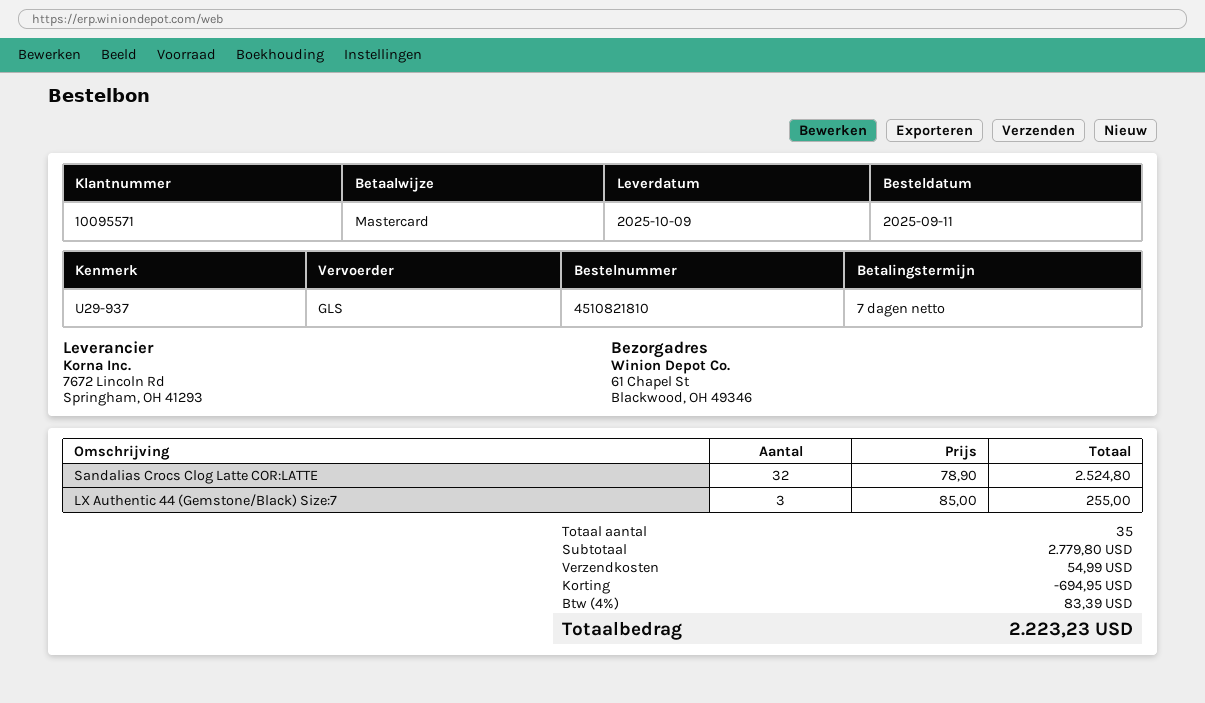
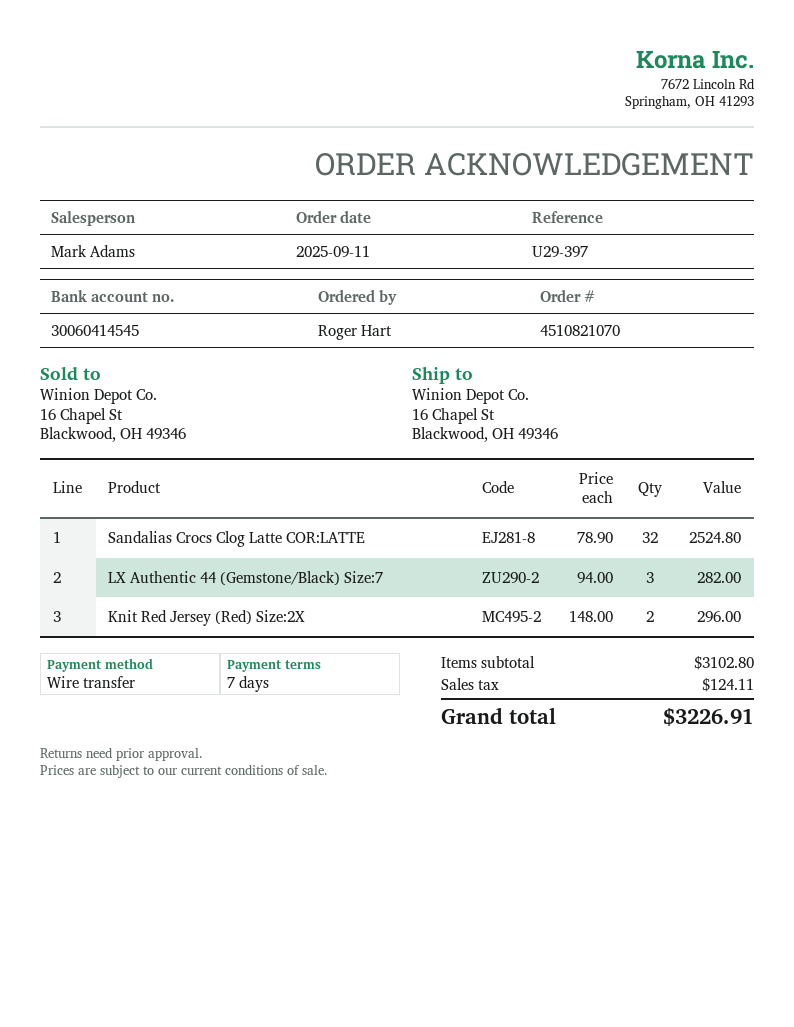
order number: 4510821810 -> 4510821070
reference: U29-937 -> U29-397
payment method: Mastercard -> bank transfer
ship to: 61 Chapel St, Blackwood, OH 49346 -> 16 Chapel St, Blackwood, OH 49346
LX Authentic 44 (Gemstone/Black) Size:7: 3 x 85.00 = 255.00 -> 3 x 94.00 = 282.00
Knit Red Jersey (Red) Size:2X: none -> 2 x 148.00 = 296.00
subtotal: 2779.80 -> 3102.80
discount: 694.95 -> none
shipping: 54.99 -> none
tax: 83.39 -> 124.11
total: 2223.23 -> 3226.91

